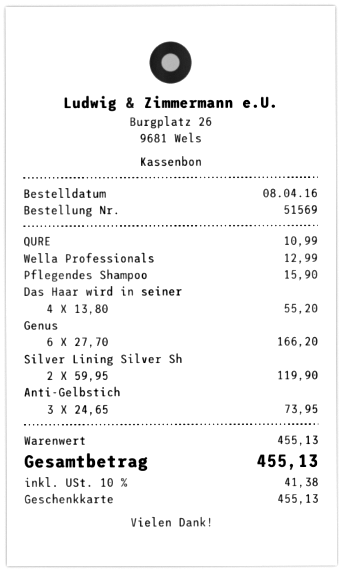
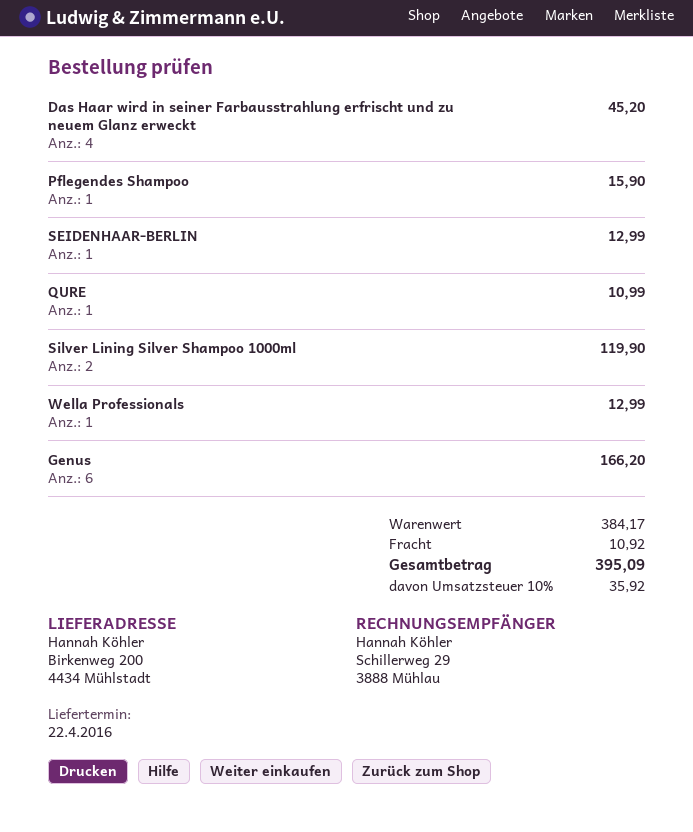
Das Haar wird in seiner: 4 for 55.20 -> 4 for 45.20
Anti-Gelbstich: 3 for 73.95 -> none
SEIDENHAAR-BERLIN: none -> 1 for 12.99
subtotal: 455.13 -> 384.17
shipping: none -> 10.92
tax: 10% = 41.38 -> 10% = 35.92
total: 455.13 -> 395.09

